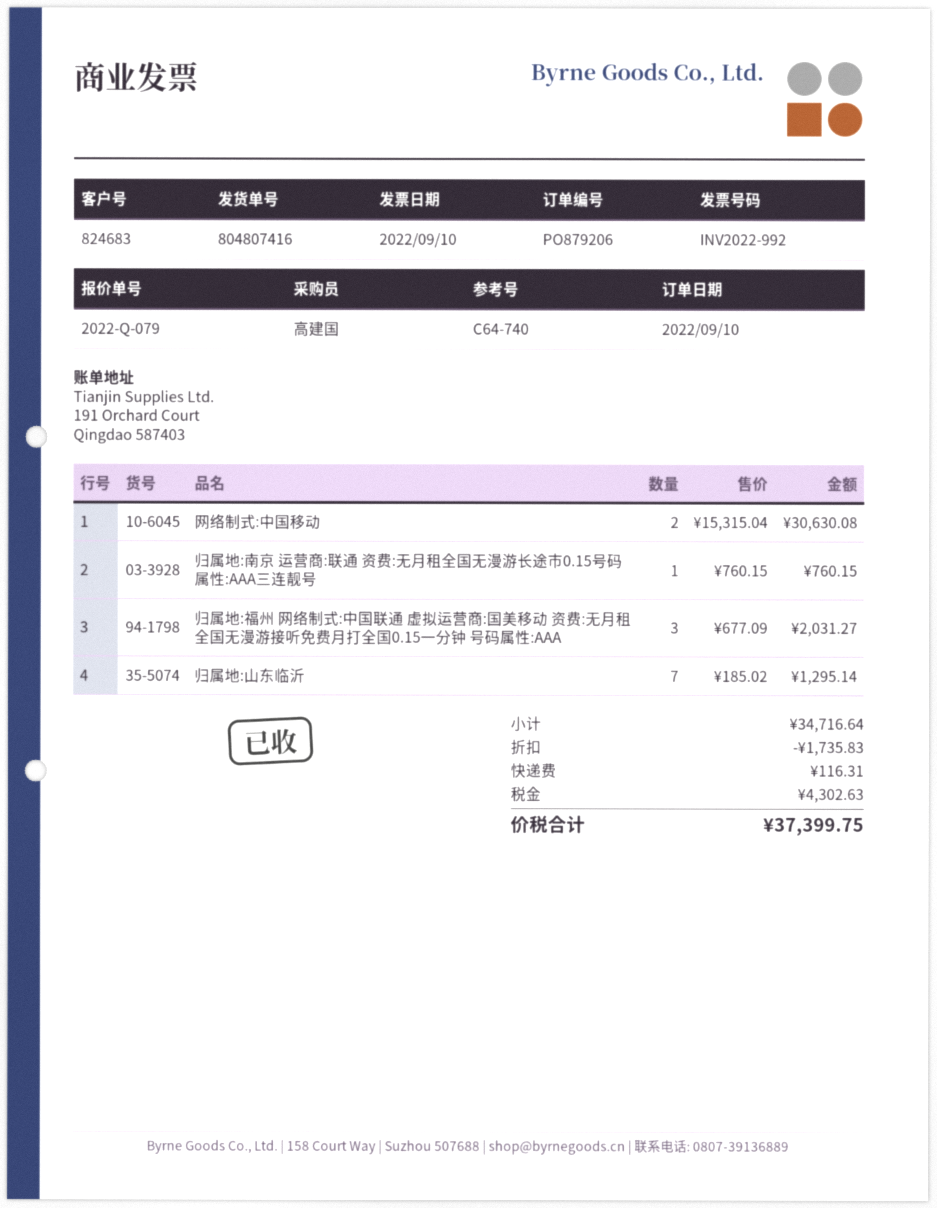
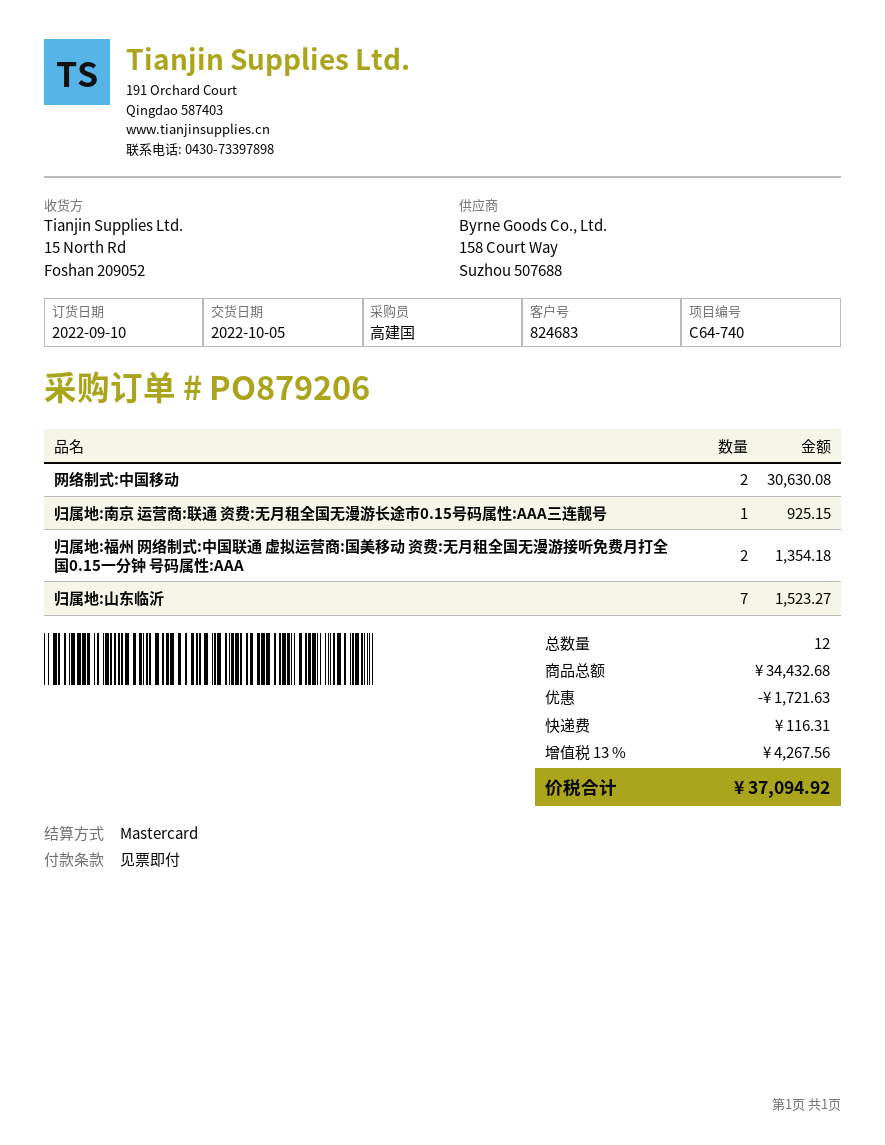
归属地:南京 运营商:联通 资费:无月租全国无漫游长途市0.15号码属性:AAA三连靓号: 1 for 760.15 -> 1 for 925.15
归属地:福州 网络制式:中国联通 虚拟运营商:国美移动 资费:无月租全国无漫游接听免费月打全国0.15一分钟 号码属性:AAA: 3 for 2031.27 -> 2 for 1354.18
归属地:山东临沂: 7 for 1295.14 -> 7 for 1523.27
subtotal: 34716.64 -> 34432.68
discount: 1735.83 -> 1721.63
tax: 4302.63 -> 4267.56
total: 37399.75 -> 37094.92

